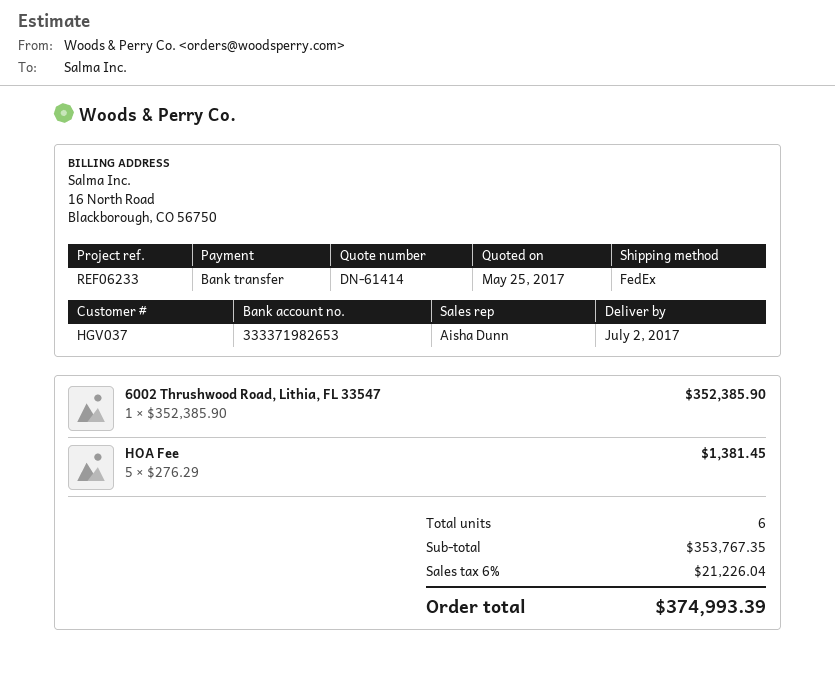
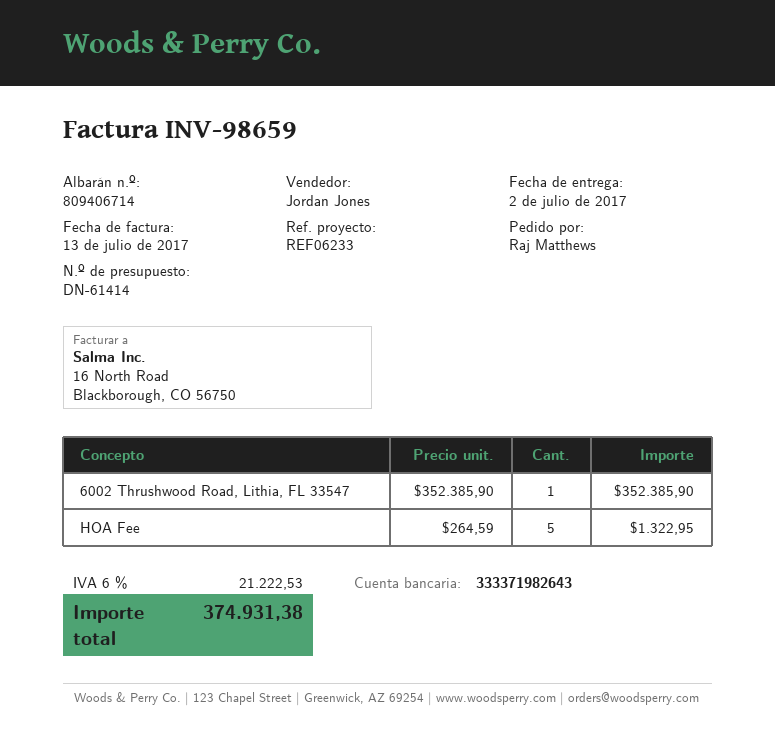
sales rep: Aisha Dunn -> Jordan Jones
bank account: 333371982653 -> 333371982643
HOA Fee: 5 x 276.29 = 1381.45 -> 5 x 264.59 = 1322.95
tax: 6% = 21226.04 -> 6% = 21222.53
total: 374993.39 -> 374931.38

